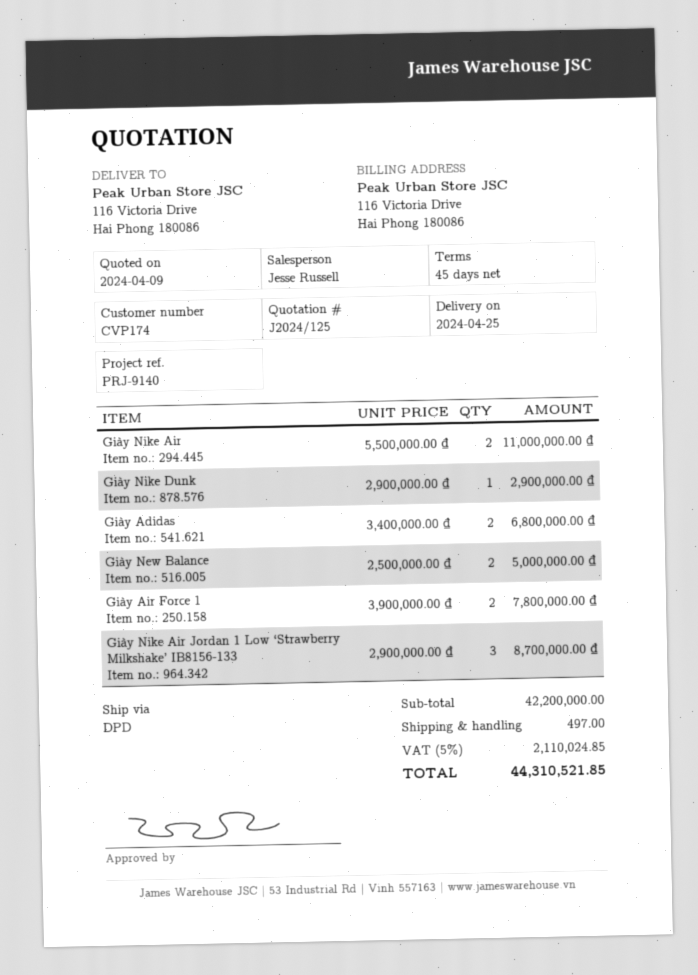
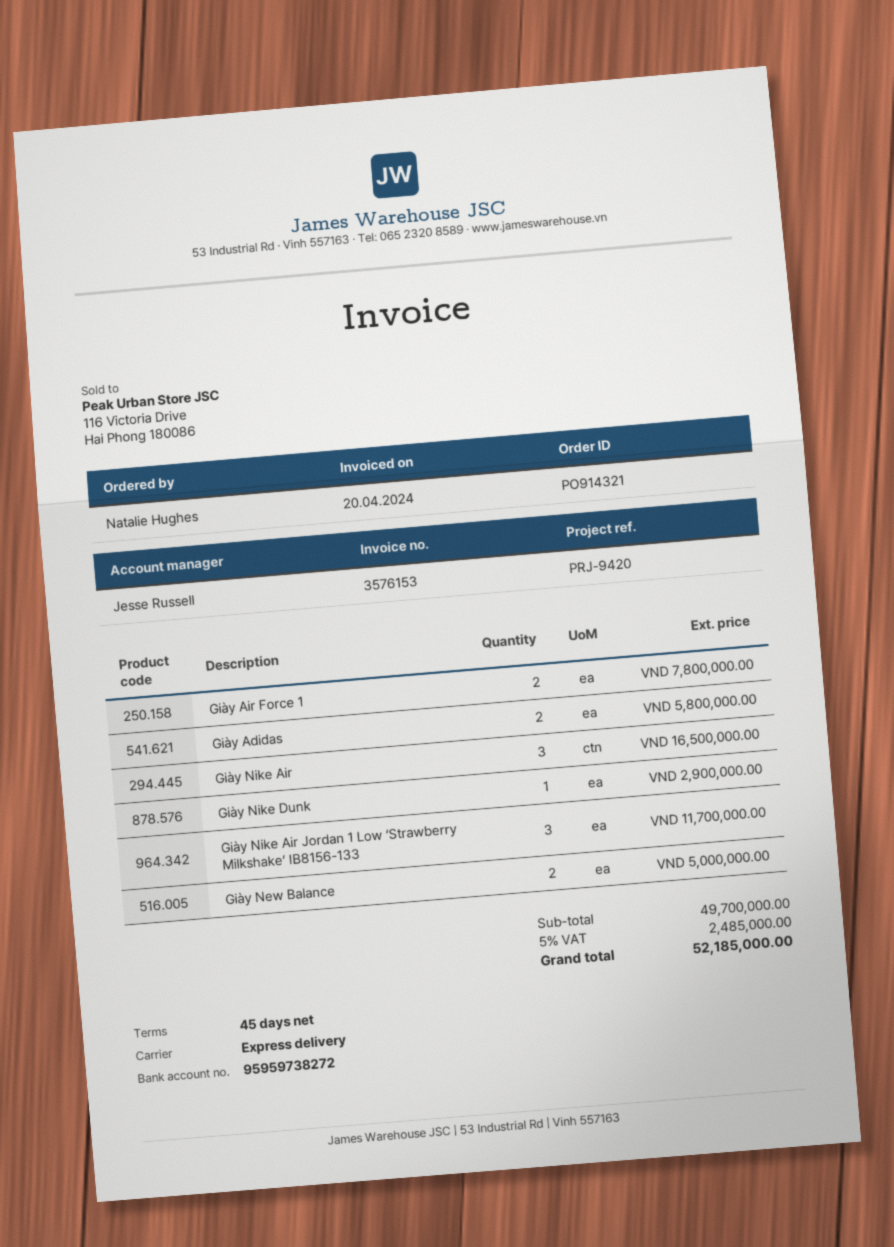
reference: PRJ-9140 -> PRJ-9420
shipping method: DPD -> express
Giày Nike Air: 2 for 11000000.00 -> 3 for 16500000.00
Giày Adidas: 2 for 6800000.00 -> 2 for 5800000.00
Giày Nike Air Jordan 1 Low ‘Strawberry Milkshake’ IB8156-133: 3 for 8700000.00 -> 3 for 11700000.00
subtotal: 42200000.00 -> 49700000.00
shipping: 497.00 -> none
tax: 5% = 2110024.85 -> 5% = 2485000.00
total: 44310521.85 -> 52185000.00

